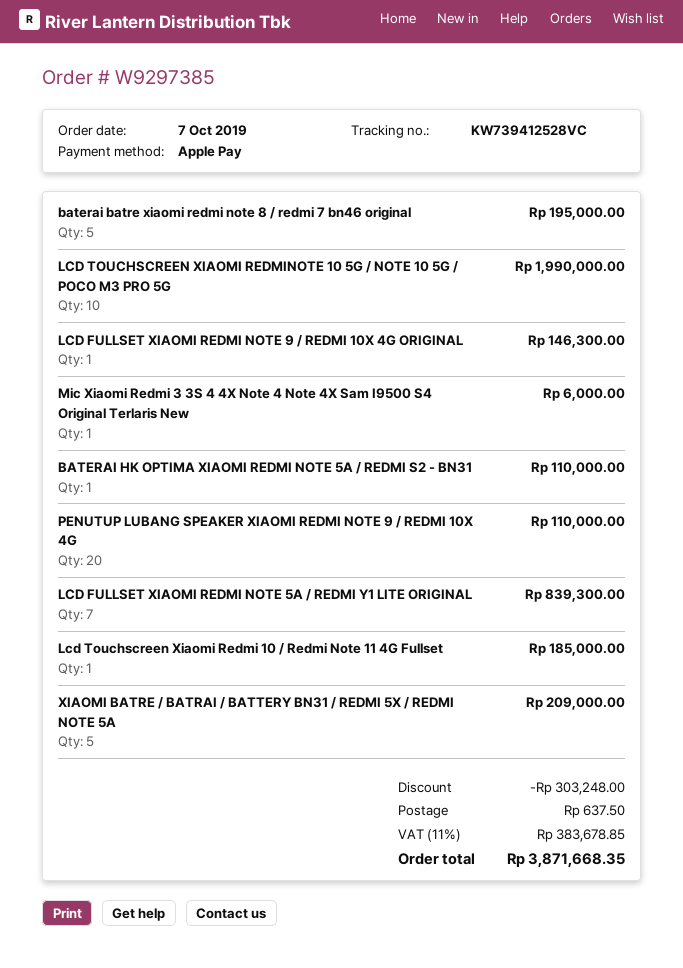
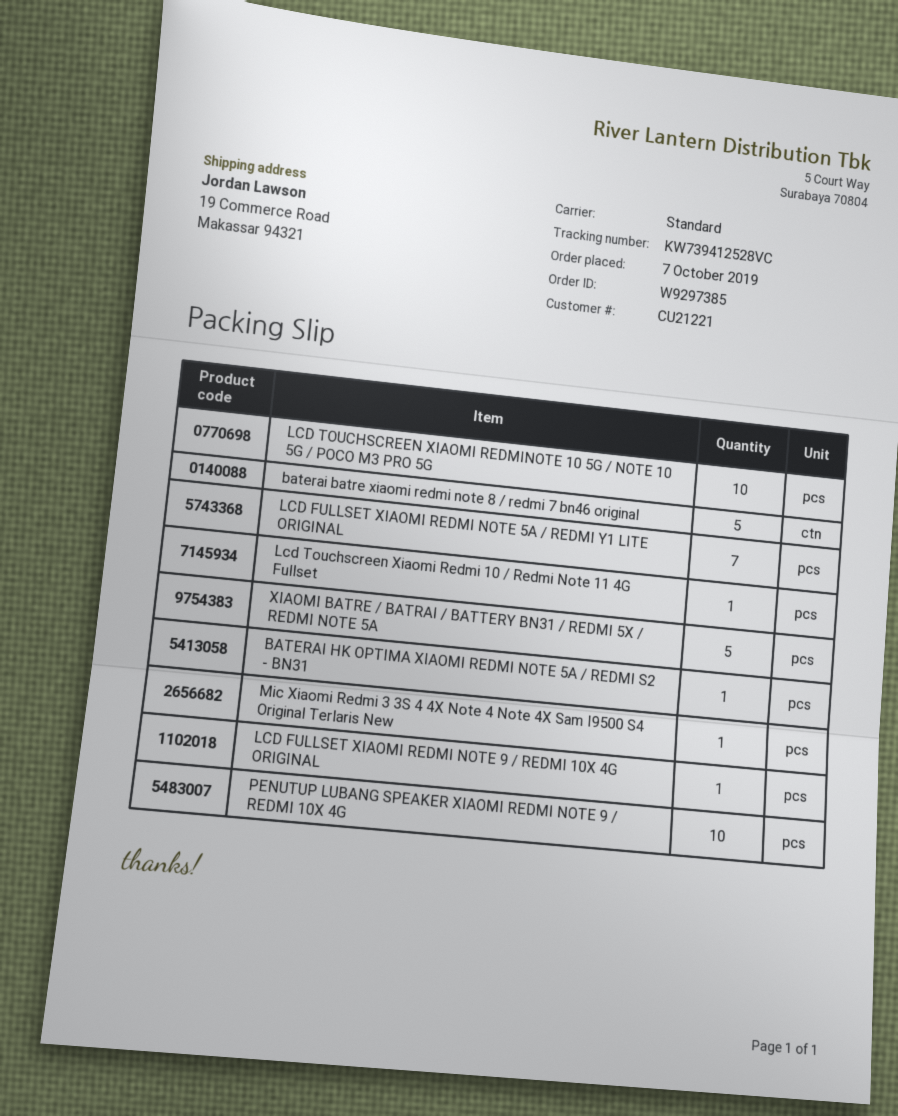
PENUTUP LUBANG SPEAKER XIAOMI REDMI NOTE 9 / REDMI 10X 4G: 20 -> 10

